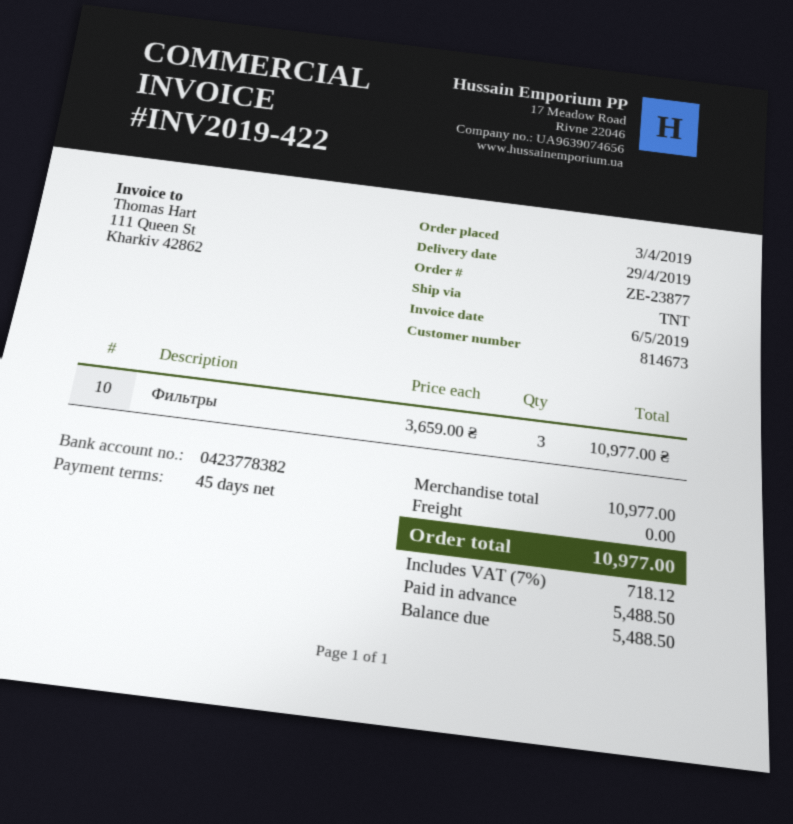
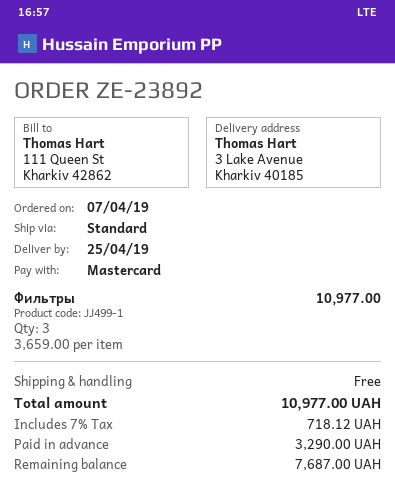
order number: ZE-23877 -> ZE-23892
order date: 2019-04-03 -> 2019-04-07
delivery date: 2019-04-29 -> 2019-04-25
shipping method: TNT -> standard
deposit: 5488.50 -> 3290.00
balance: 5488.50 -> 7687.00

